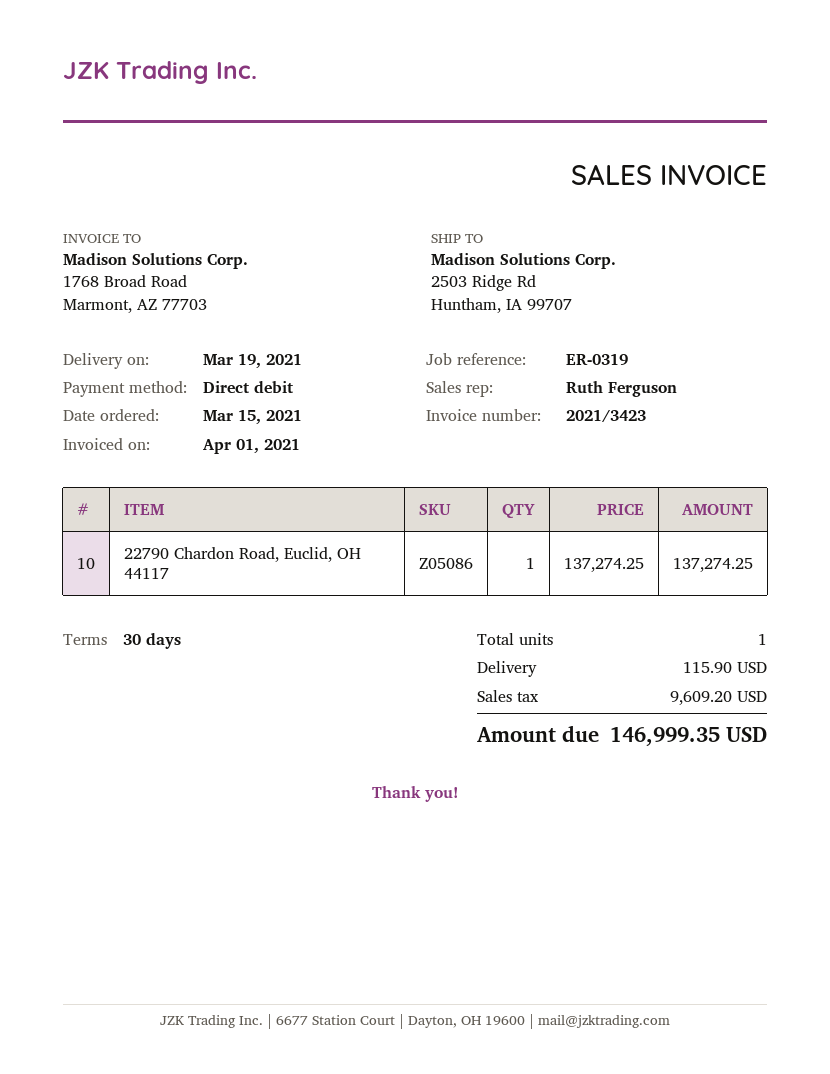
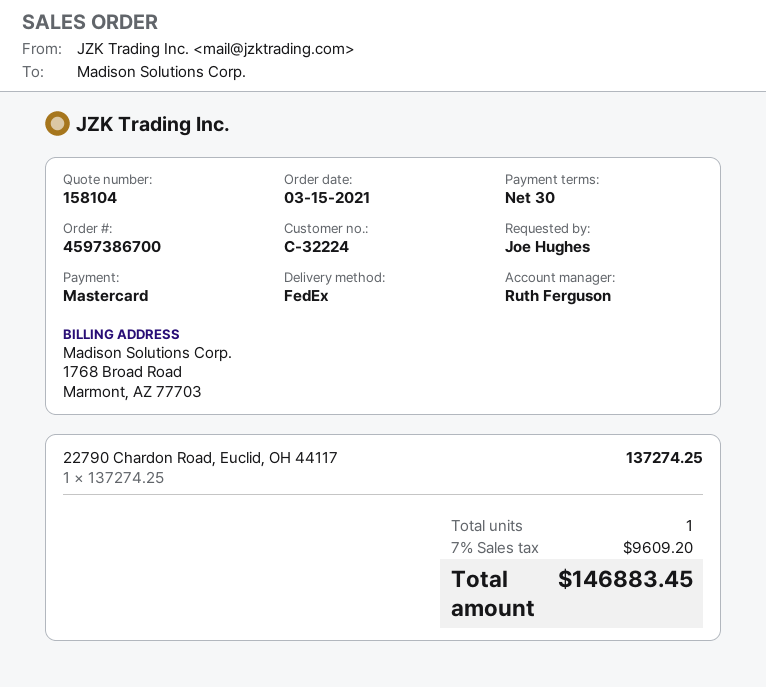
payment method: direct debit -> Mastercard
shipping: 115.90 -> none
total: 146999.35 -> 146883.45

